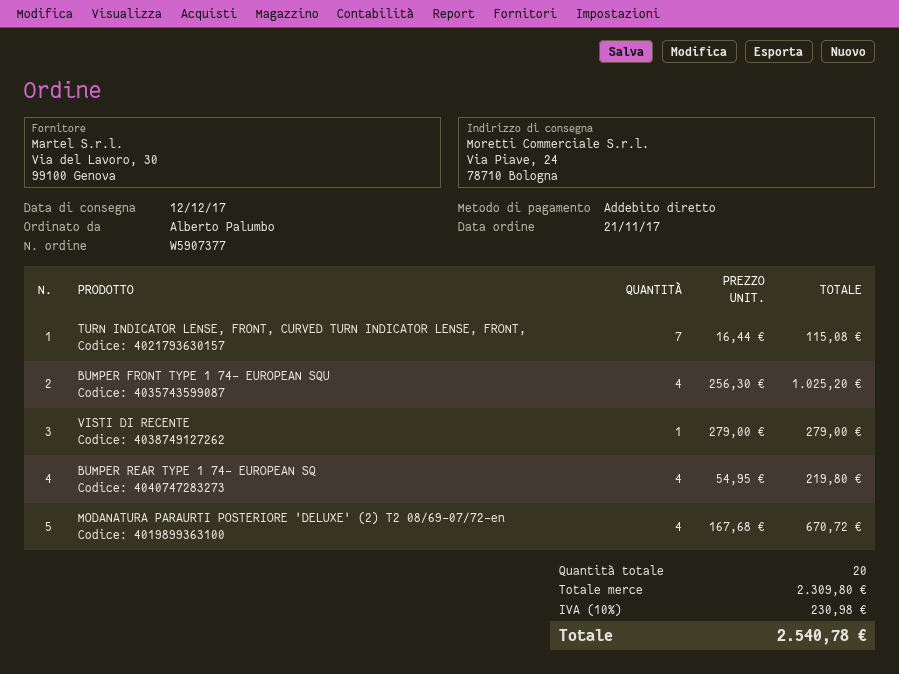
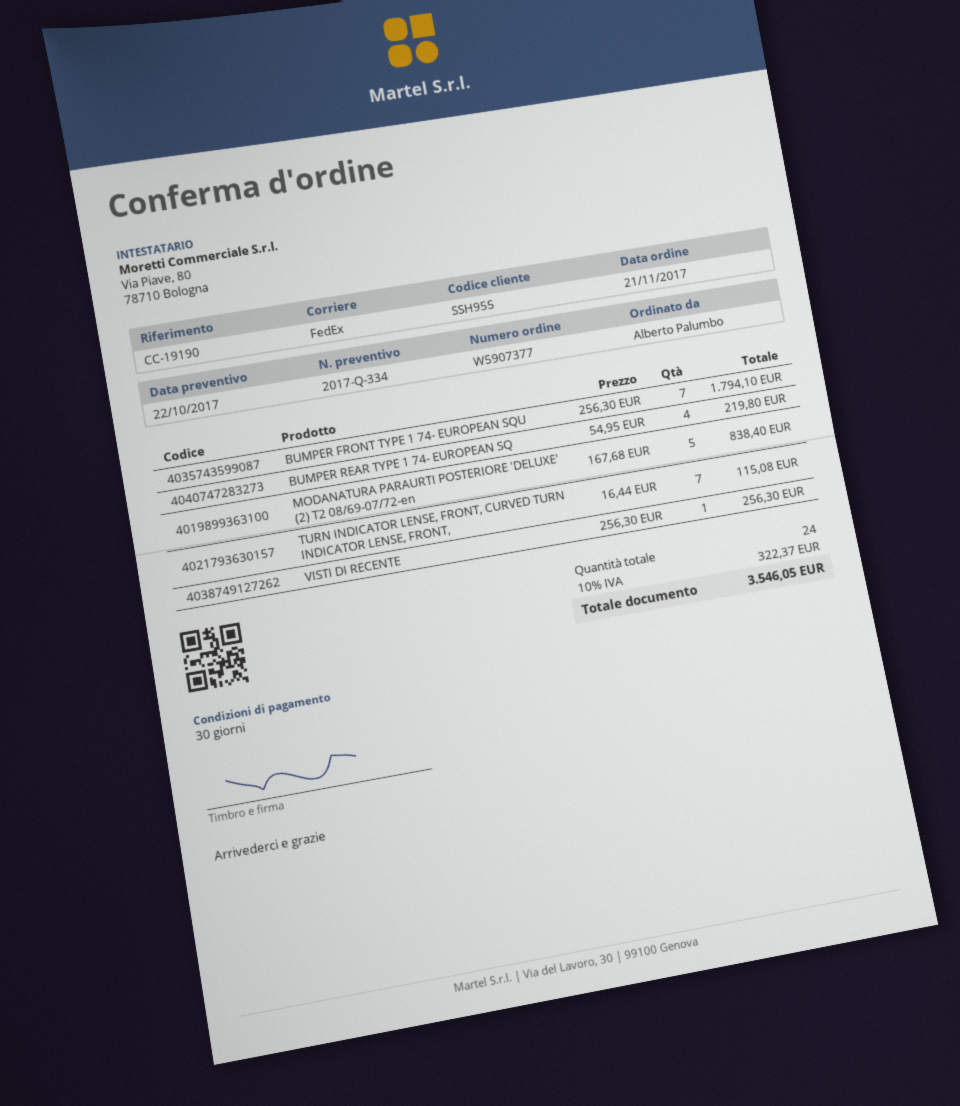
BUMPER FRONT TYPE 1 74- EUROPEAN SQU: 4 x 256.30 = 1025.20 -> 7 x 256.30 = 1794.10
VISTI DI RECENTE: 1 x 279.00 = 279.00 -> 1 x 256.30 = 256.30
MODANATURA PARAURTI POSTERIORE 'DELUXE' (2) T2 08/69-07/72-en: 4 x 167.68 = 670.72 -> 5 x 167.68 = 838.40
total quantity: 20 -> 24
tax: 10% = 230.98 -> 10% = 322.37
total: 2540.78 -> 3546.05

